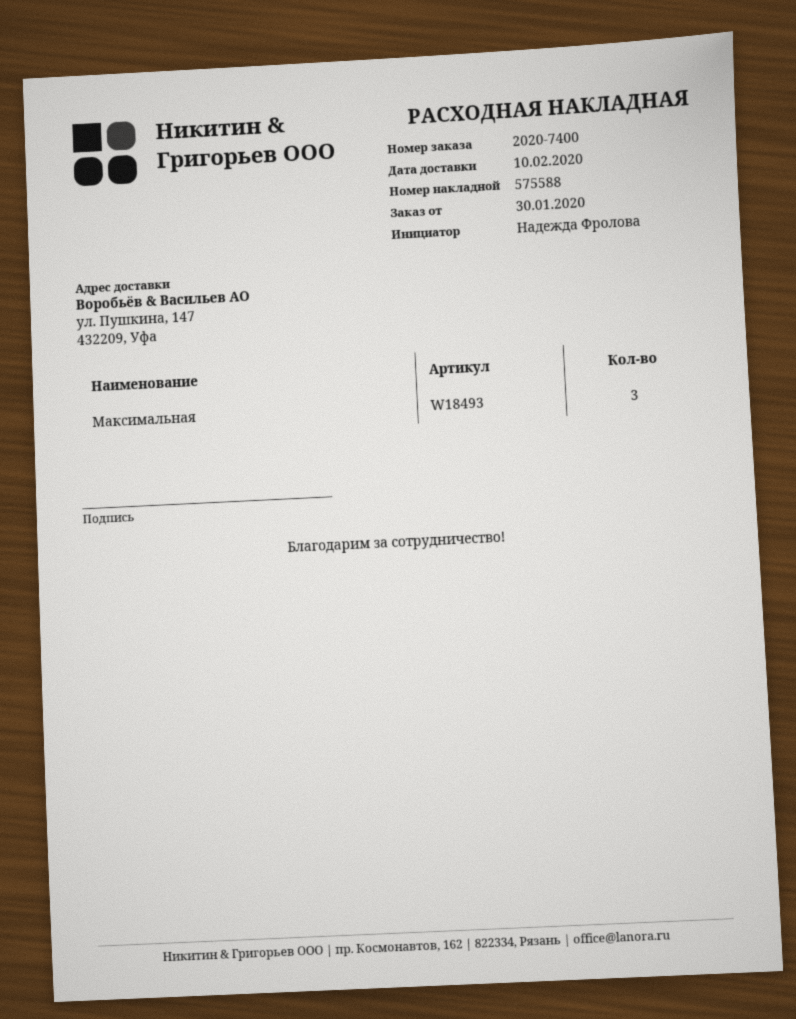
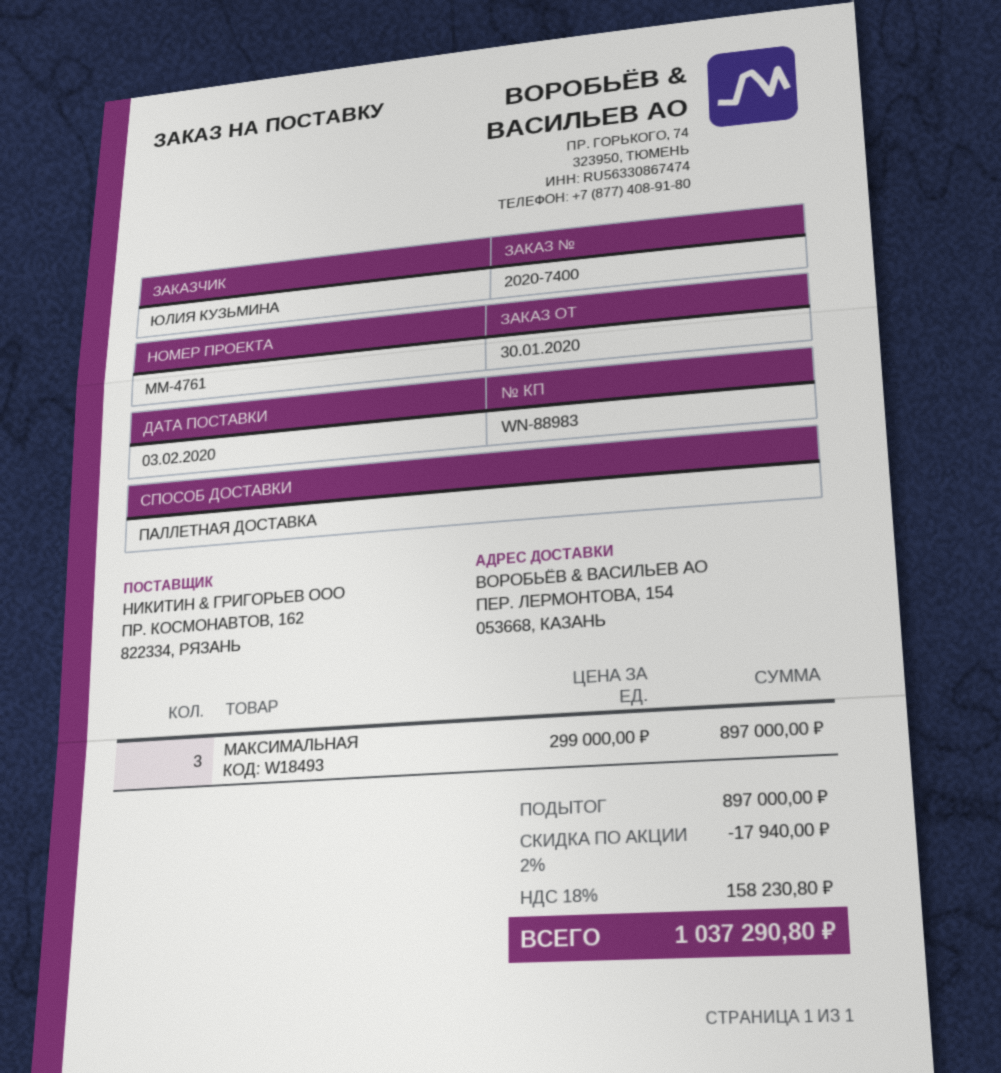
delivery date: 2020-02-10 -> 2020-02-03
ordered by: Надежда Фролова -> ЮЛИЯ КУЗЬМИНА
ship to: ул. Пушкина, 147, 432209, Уфа -> ПЕР. ЛЕРМОНТОВА, 154, 053668, КАЗАНЬ

